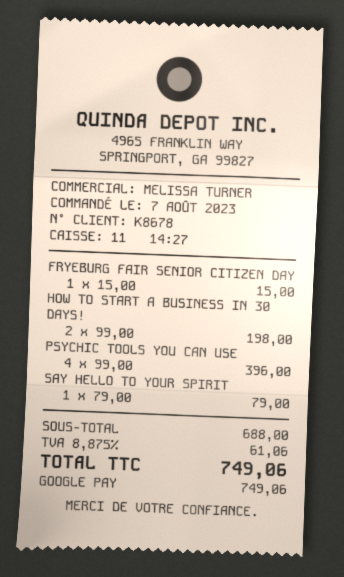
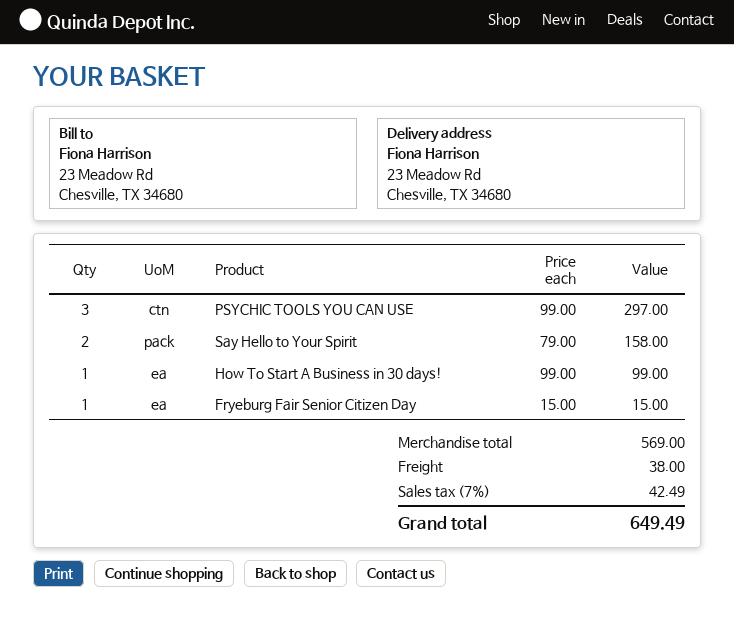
HOW TO START A BUSINESS IN 30 DAYS!: 2 x 99.00 = 198.00 -> 1 x 99.00 = 99.00
PSYCHIC TOOLS YOU CAN USE: 4 x 99.00 = 396.00 -> 3 x 99.00 = 297.00
SAY HELLO TO YOUR SPIRIT: 1 x 79.00 = 79.00 -> 2 x 79.00 = 158.00
subtotal: 688.00 -> 569.00
shipping: none -> 38.00
tax: 8.875% = 61.06 -> 7% = 42.49
total: 749.06 -> 649.49

